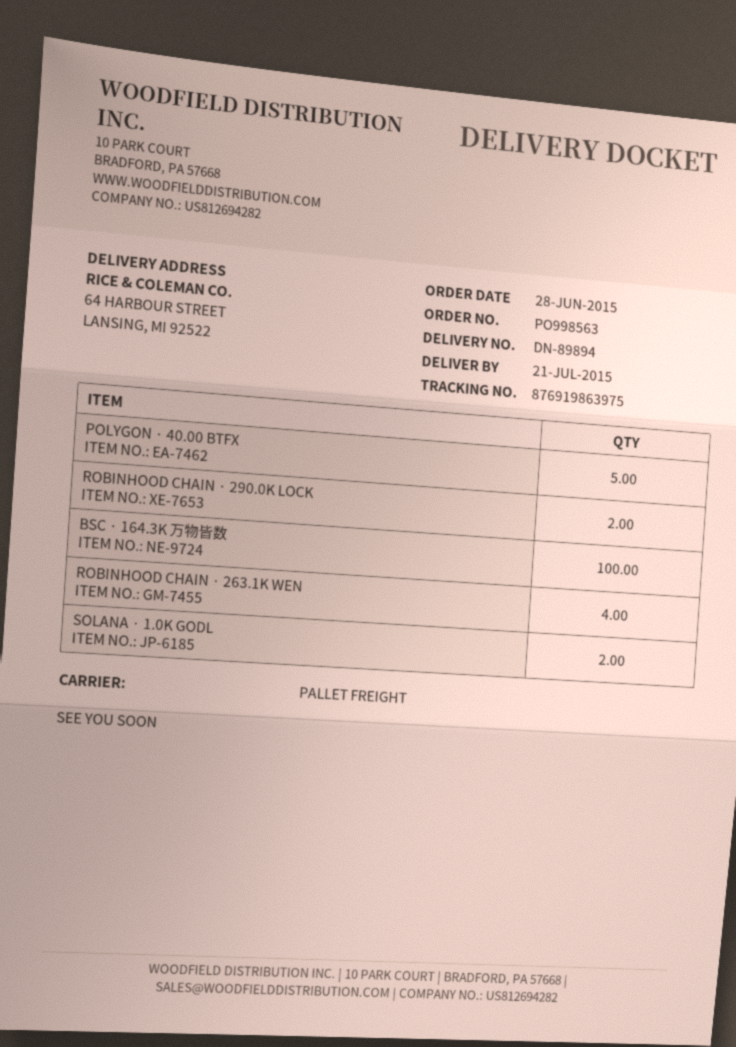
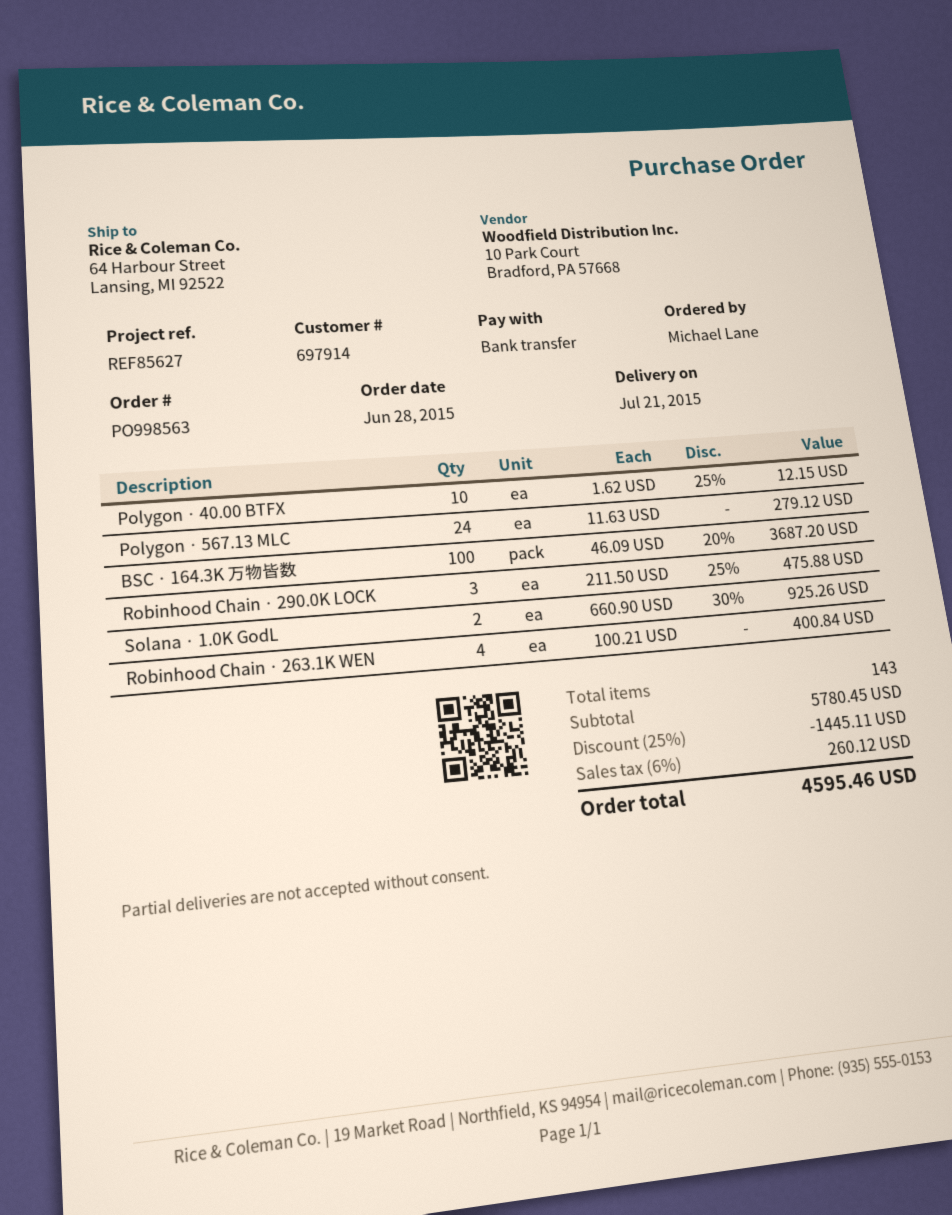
POLYGON · 40.00 BTFX: 5 -> 10
ROBINHOOD CHAIN · 290.0K LOCK: 2 -> 3
Polygon · 567.13 MLC: none -> 24

